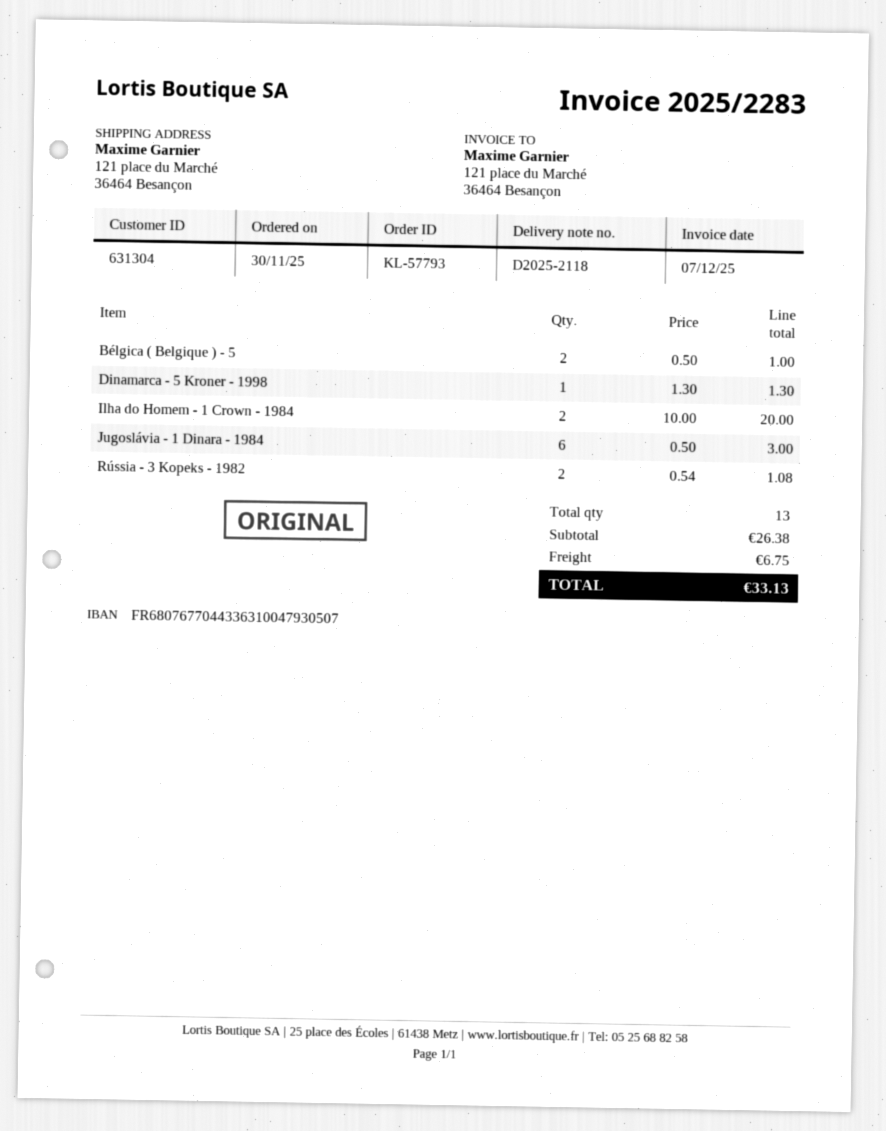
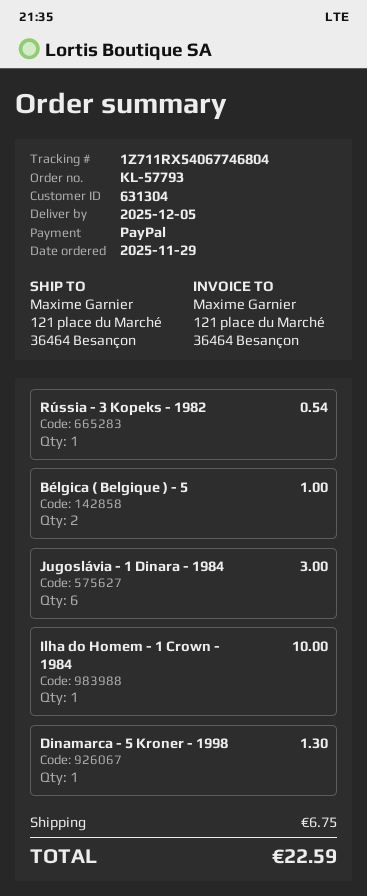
order date: 2025-11-30 -> 2025-11-29
Ilha do Homem - 1 Crown - 1984: 2 for 20.00 -> 1 for 10.00
Rússia - 3 Kopeks - 1982: 2 for 1.08 -> 1 for 0.54
total: 33.13 -> 22.59

